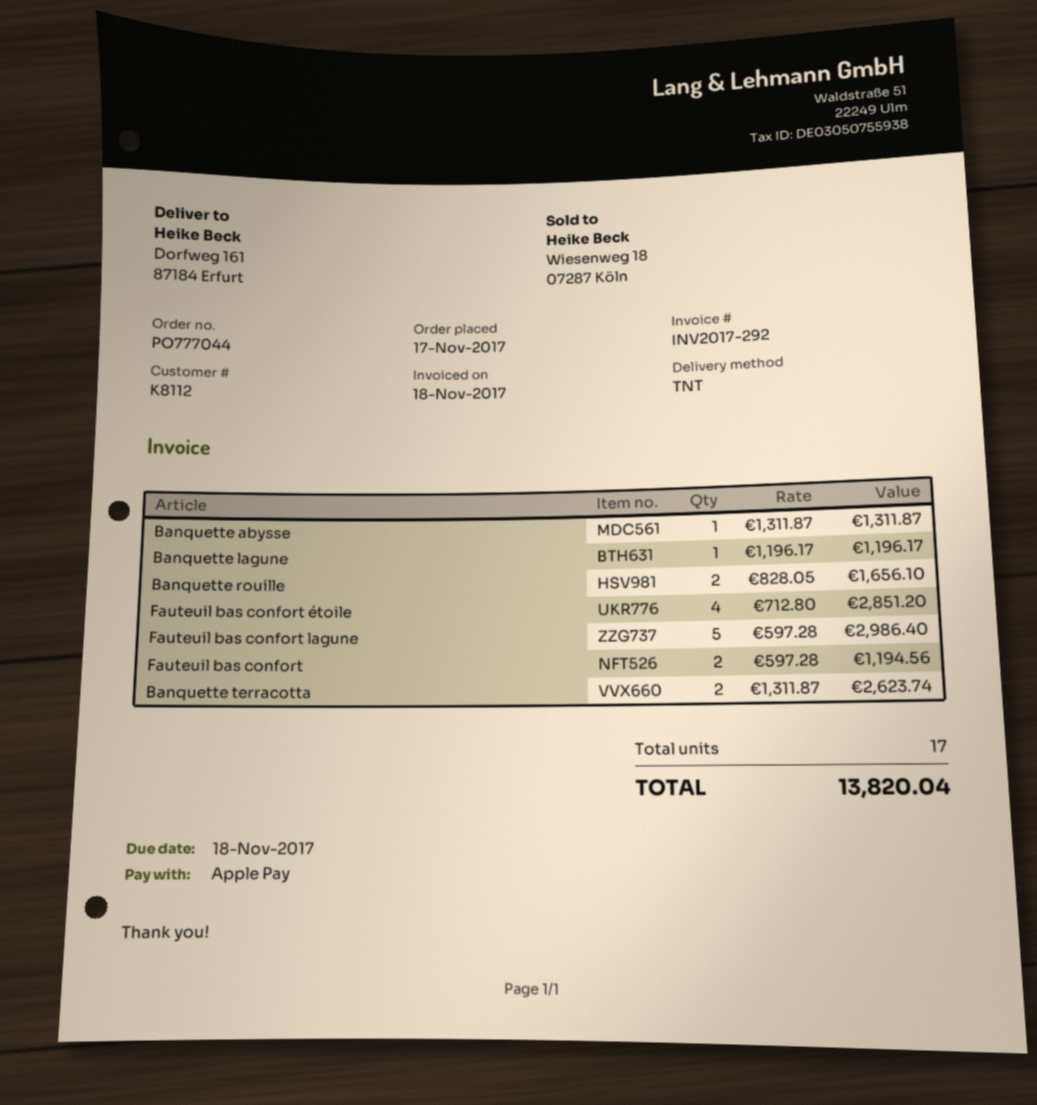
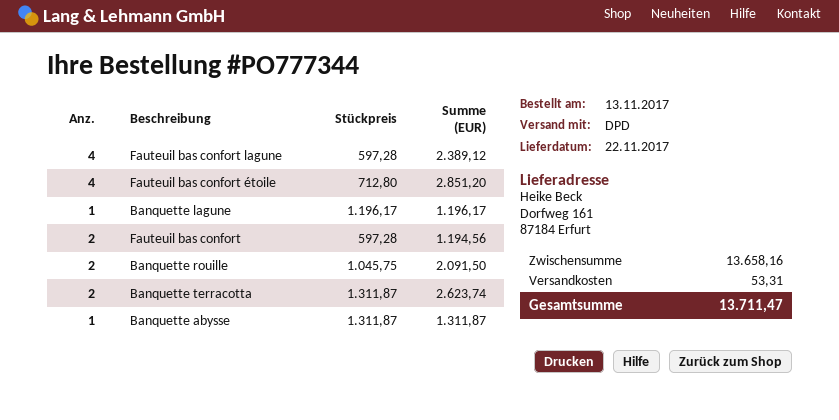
order number: PO777044 -> PO777344
order date: 2017-11-17 -> 2017-11-13
shipping method: TNT -> DPD
Banquette rouille: 2 x 828.05 = 1656.10 -> 2 x 1045.75 = 2091.50
Fauteuil bas confort lagune: 5 x 597.28 = 2986.40 -> 4 x 597.28 = 2389.12
shipping: none -> 53.31
total: 13820.04 -> 13711.47

